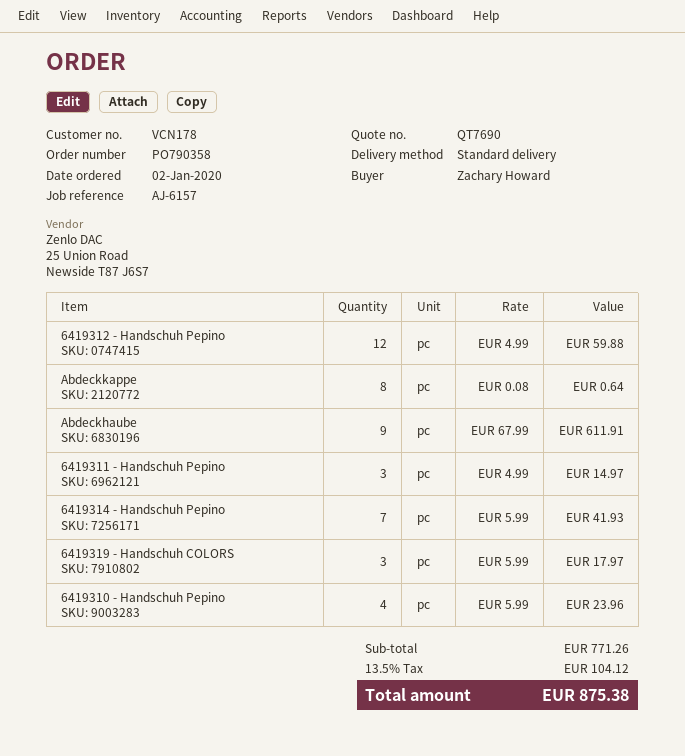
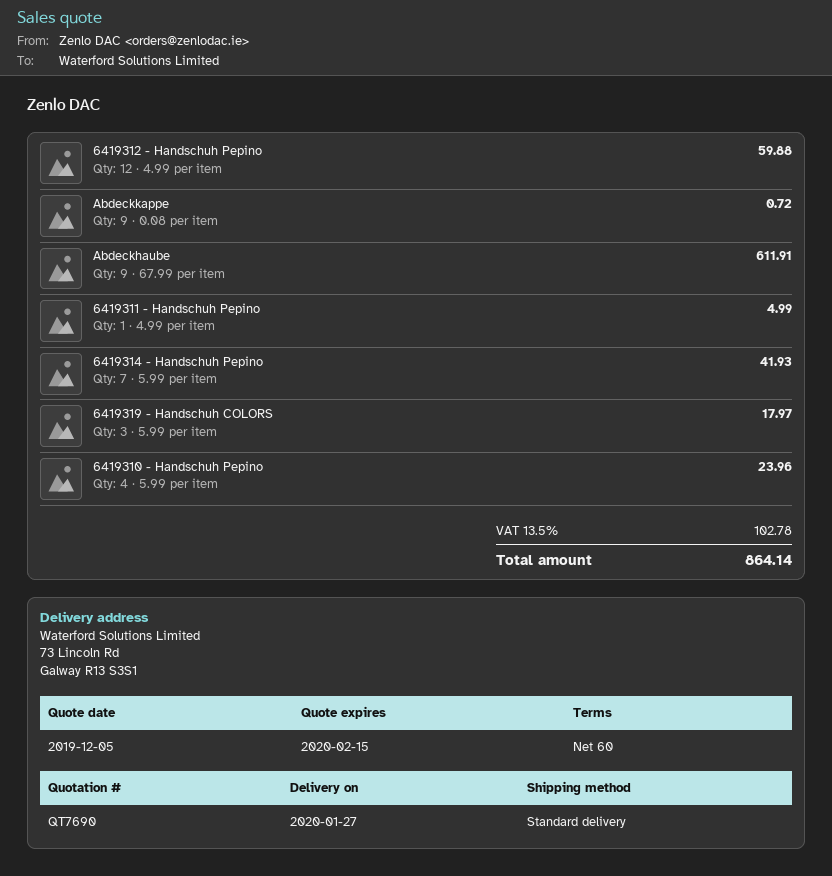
Abdeckkappe: 8 x 0.08 = 0.64 -> 9 x 0.08 = 0.72
6419311 - Handschuh Pepino: 3 x 4.99 = 14.97 -> 1 x 4.99 = 4.99
tax: 13.5% = 104.12 -> 13.5% = 102.78
total: 875.38 -> 864.14

